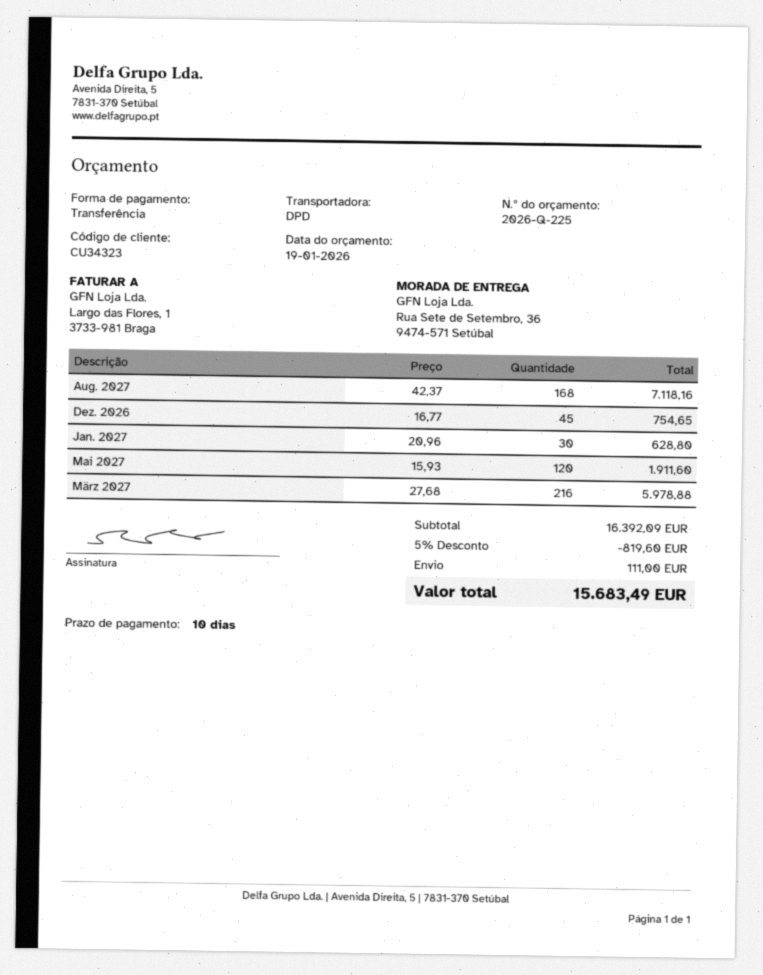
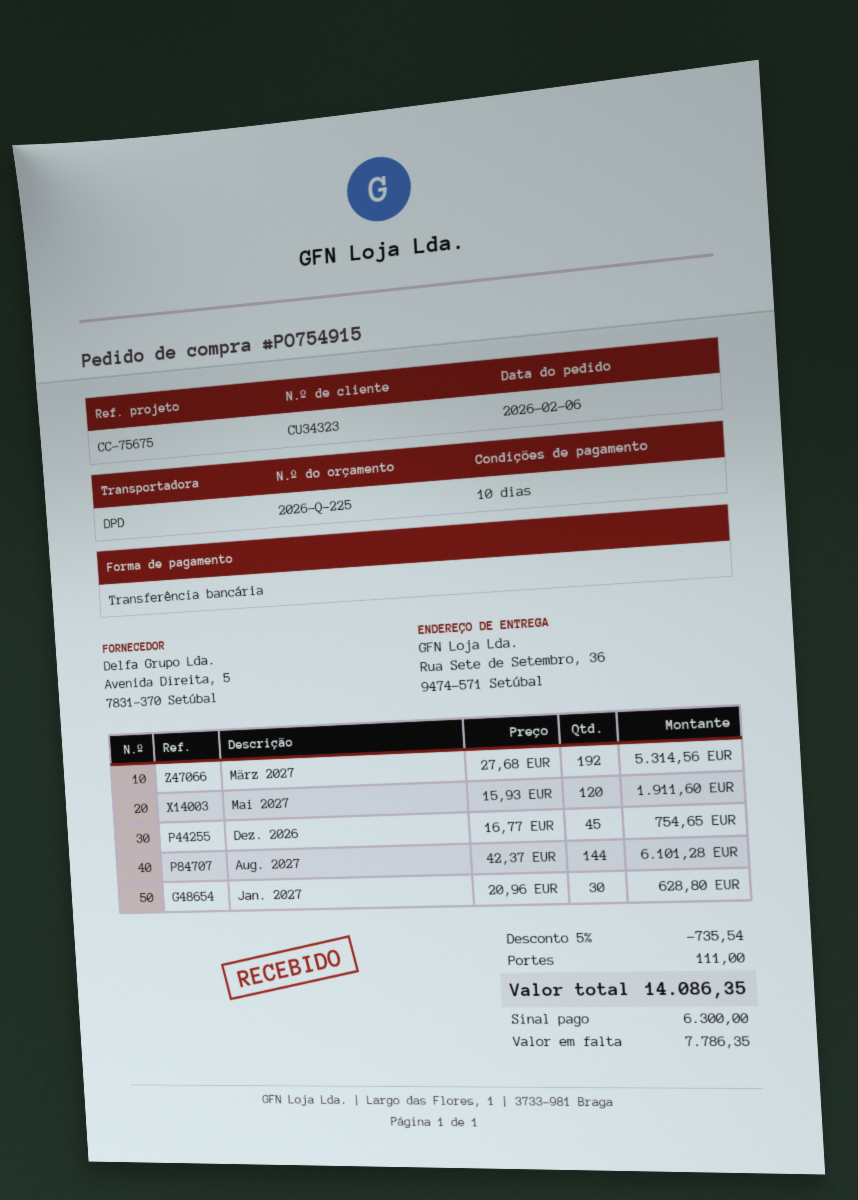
Aug. 2027: 168 x 42.37 = 7118.16 -> 144 x 42.37 = 6101.28
März 2027: 216 x 27.68 = 5978.88 -> 192 x 27.68 = 5314.56
discount: 5% = 819.60 -> 5% = 735.54
total: 15683.49 -> 14086.35

